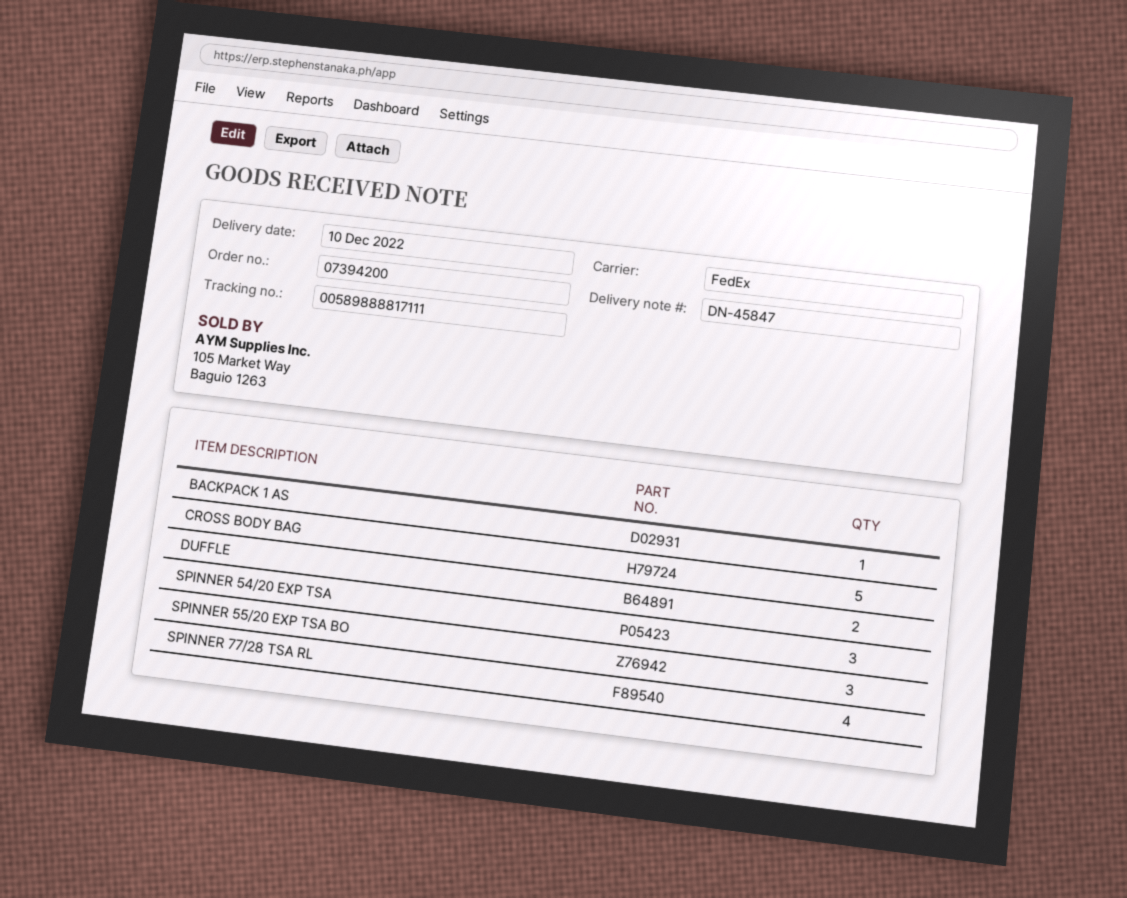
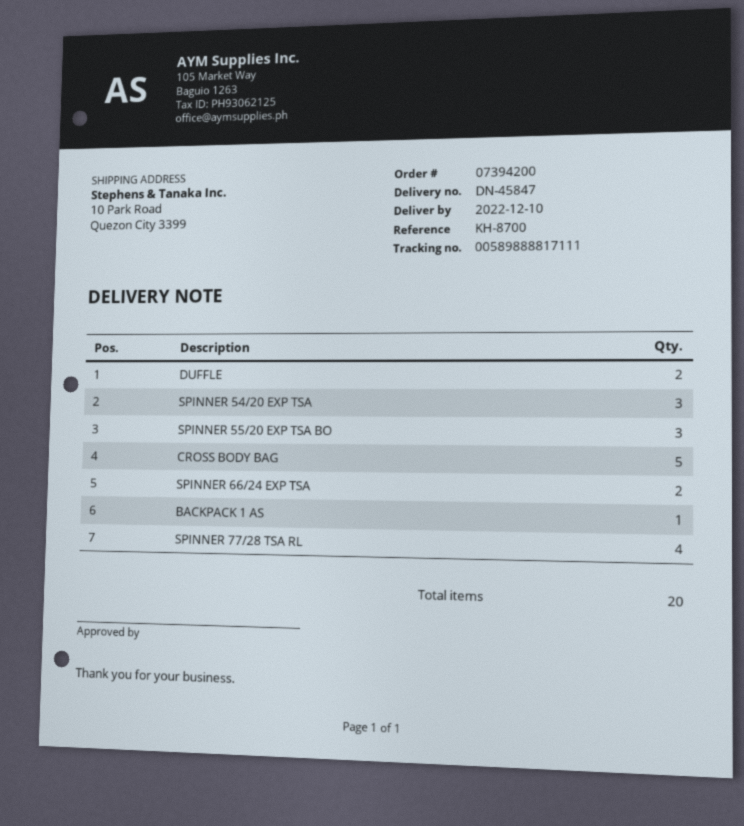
SPINNER 66/24 EXP TSA: none -> 2

